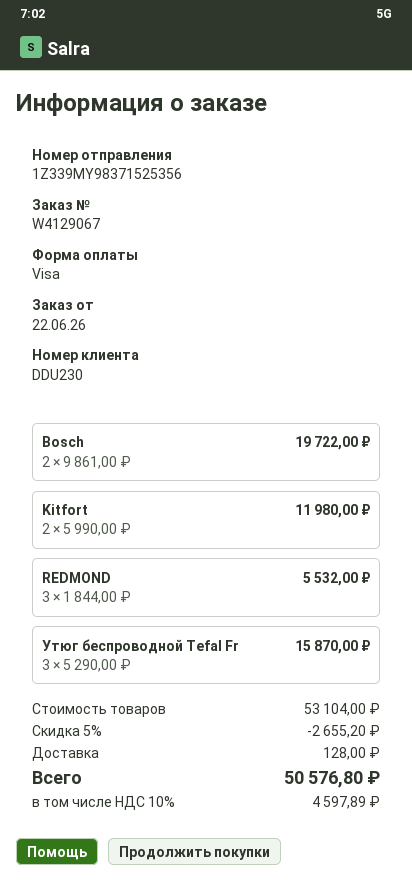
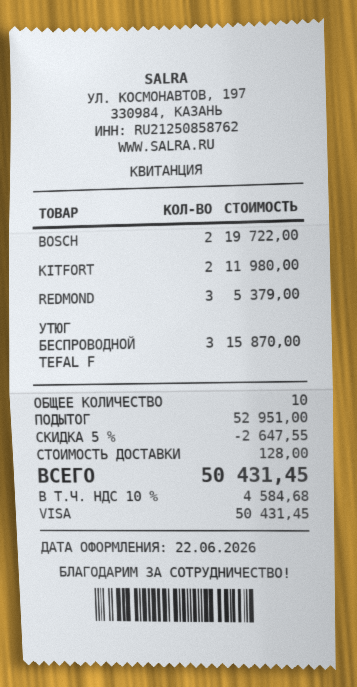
REDMOND: 3 for 5532.00 -> 3 for 5379.00
subtotal: 53104.00 -> 52951.00
discount: 5% = 2655.20 -> 5% = 2647.55
tax: 10% = 4597.89 -> 10% = 4584.68
total: 50576.80 -> 50431.45

